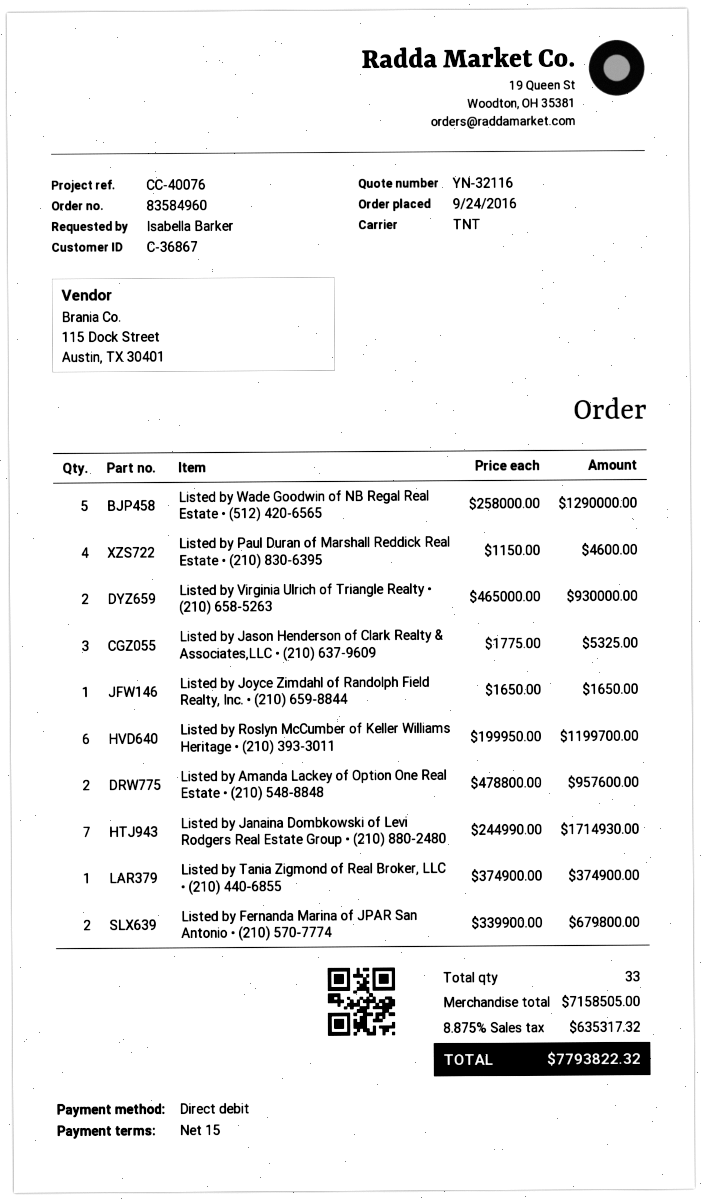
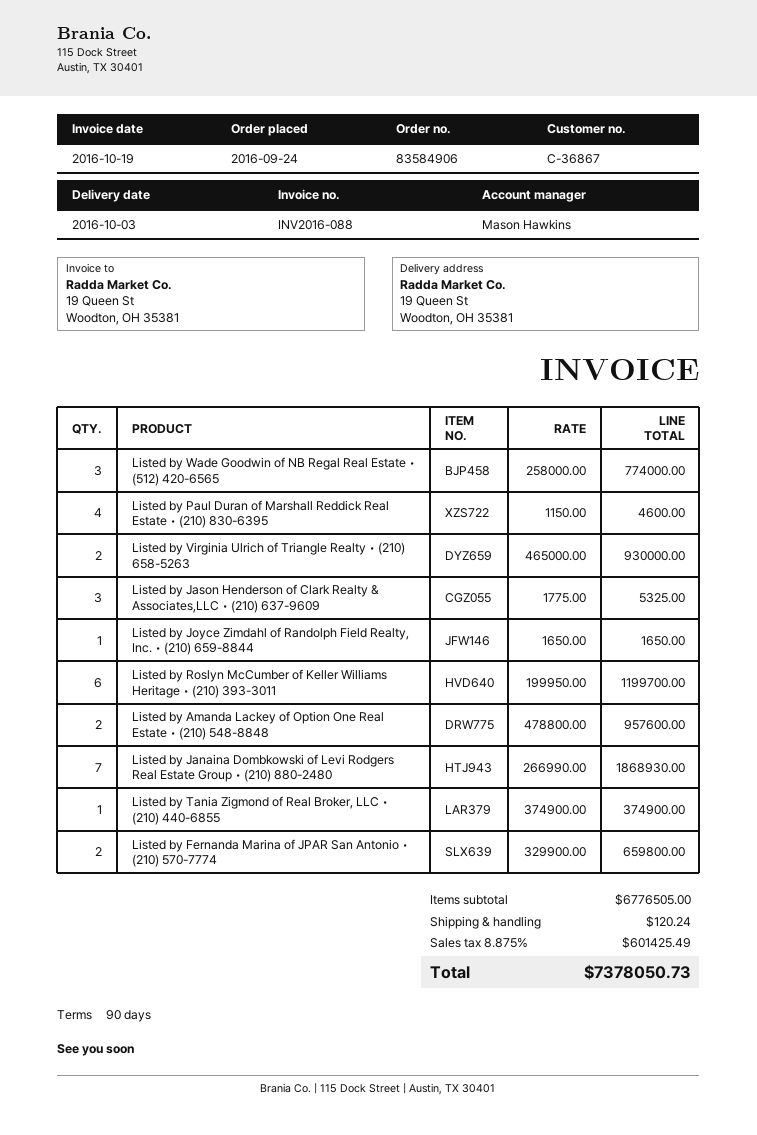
order number: 83584960 -> 83584906
payment terms: 15 days -> 90 days
Listed by Wade Goodwin of NB Regal Real Estate • (512) 420-6565: 5 x 258000.00 = 1290000.00 -> 3 x 258000.00 = 774000.00
Listed by Janaina Dombkowski of Levi Rodgers Real Estate Group • (210) 880-2480: 7 x 244990.00 = 1714930.00 -> 7 x 266990.00 = 1868930.00
Listed by Fernanda Marina of JPAR San Antonio • (210) 570-7774: 2 x 339900.00 = 679800.00 -> 2 x 329900.00 = 659800.00
subtotal: 7158505.00 -> 6776505.00
shipping: none -> 120.24
tax: 8.875% = 635317.32 -> 8.875% = 601425.49
total: 7793822.32 -> 7378050.73

